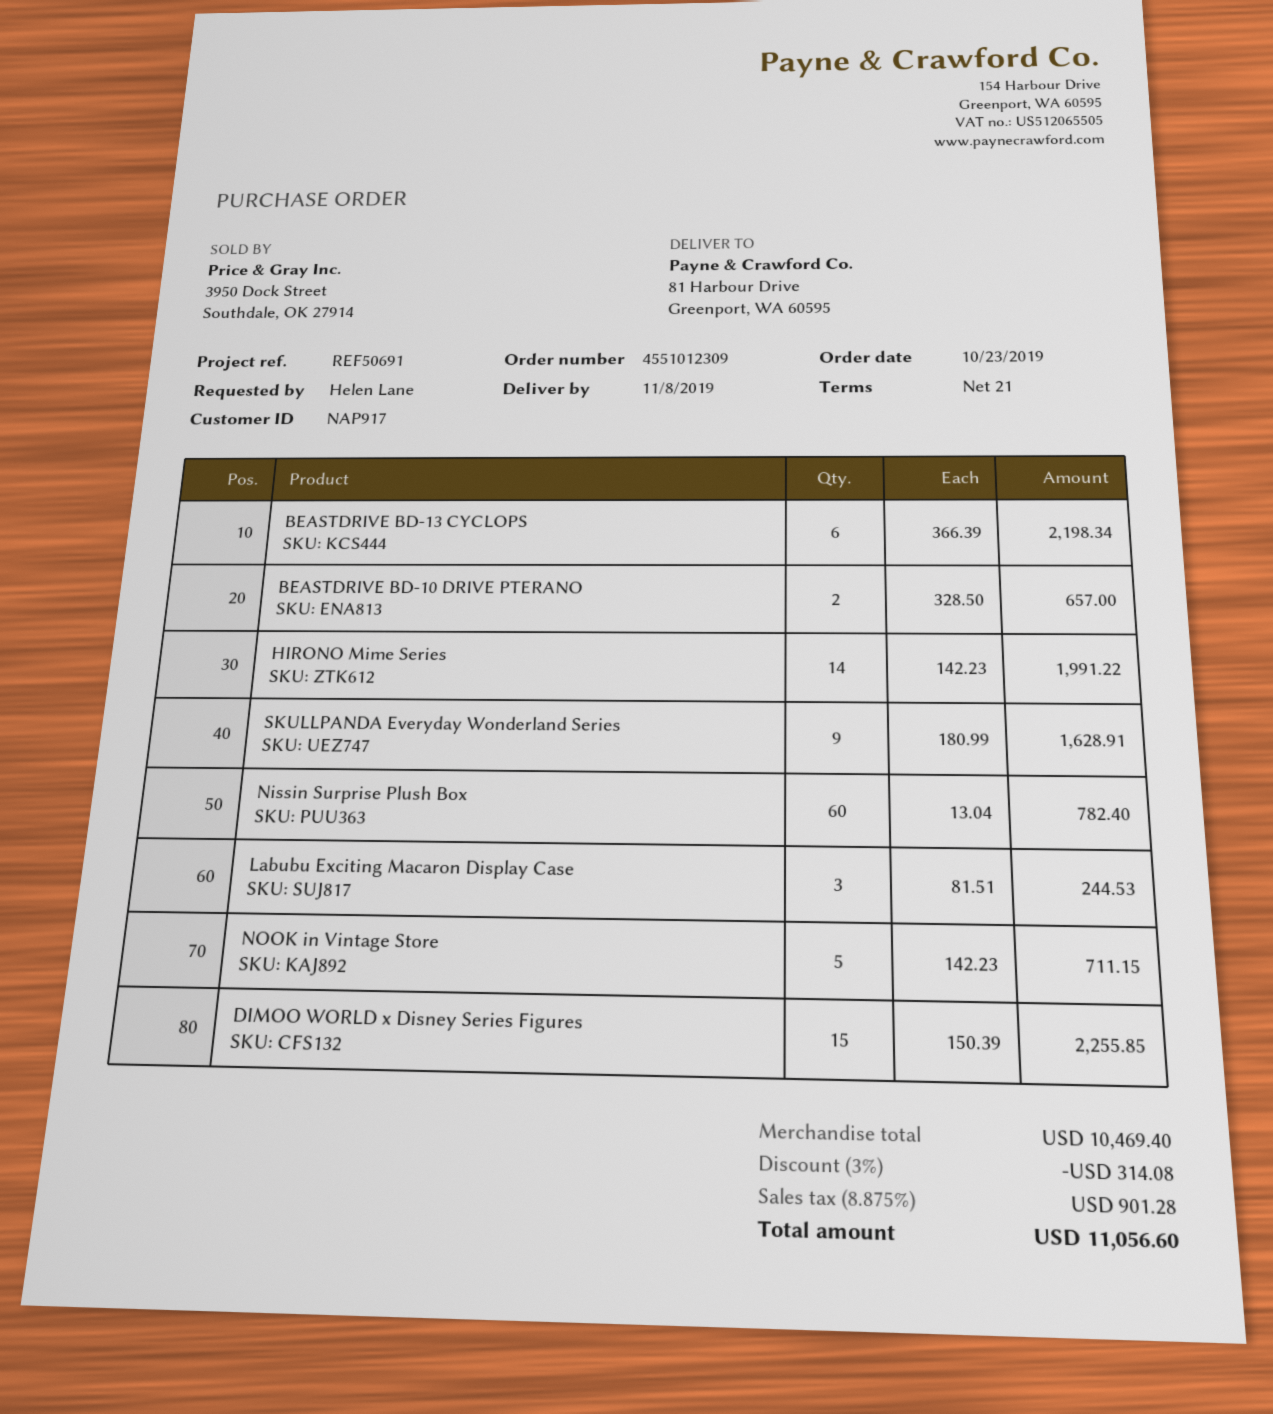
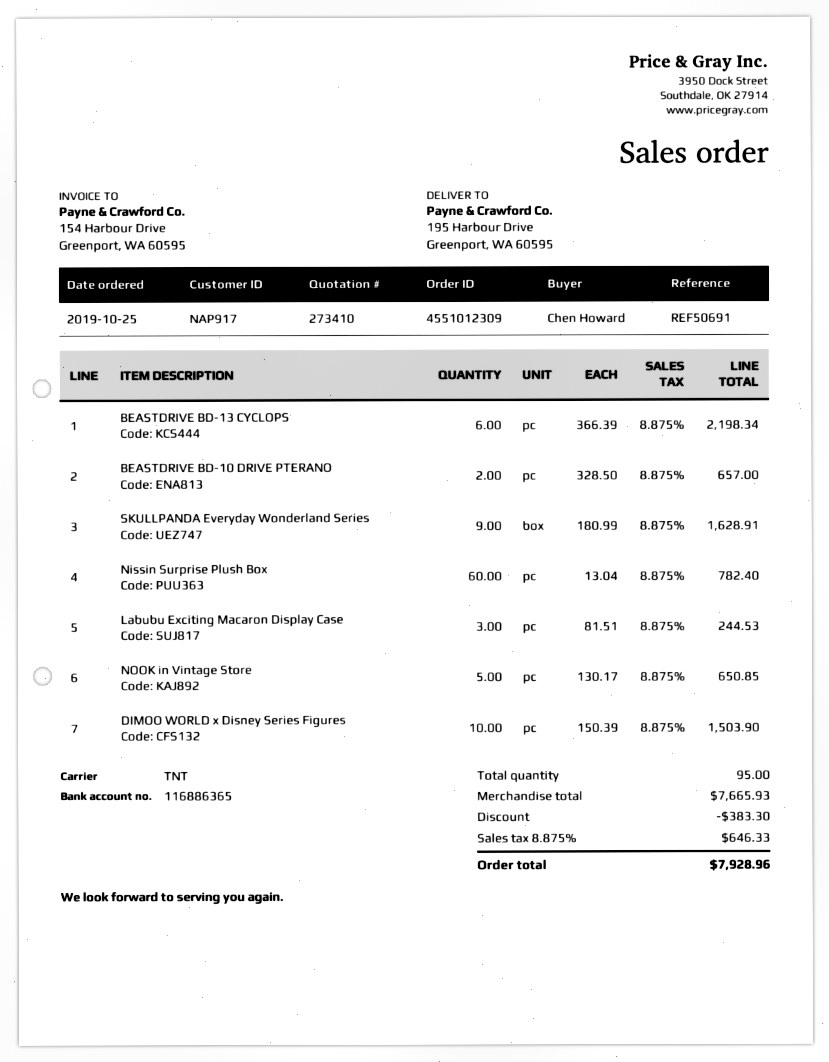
order date: 2019-10-23 -> 2019-10-25
ordered by: Helen Lane -> Chen Howard
ship to: 81 Harbour Drive, Greenport, WA 60595 -> 195 Harbour Drive, Greenport, WA 60595
HIRONO Mime Series: 14 x 142.23 = 1991.22 -> none
NOOK in Vintage Store: 5 x 142.23 = 711.15 -> 5 x 130.17 = 650.85
DIMOO WORLD x Disney Series Figures: 15 x 150.39 = 2255.85 -> 10 x 150.39 = 1503.90
subtotal: 10469.40 -> 7665.93
discount: 314.08 -> 383.30
tax: 8.875% = 901.28 -> 8.875% = 646.33
total: 11056.60 -> 7928.96

